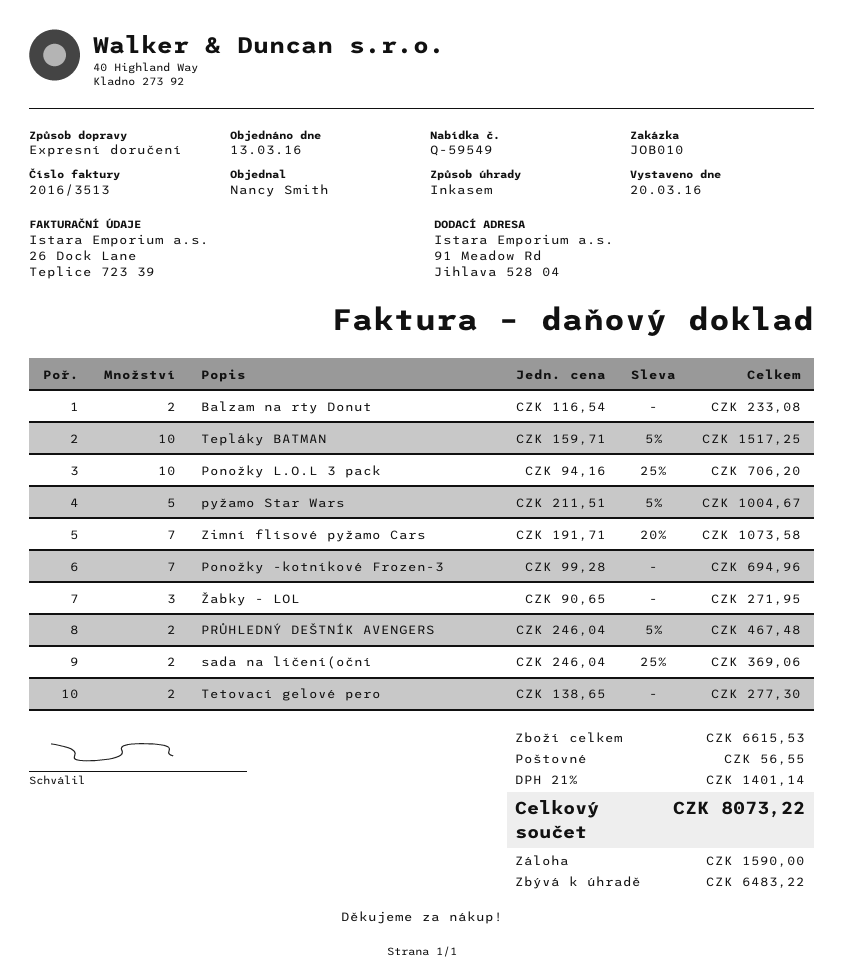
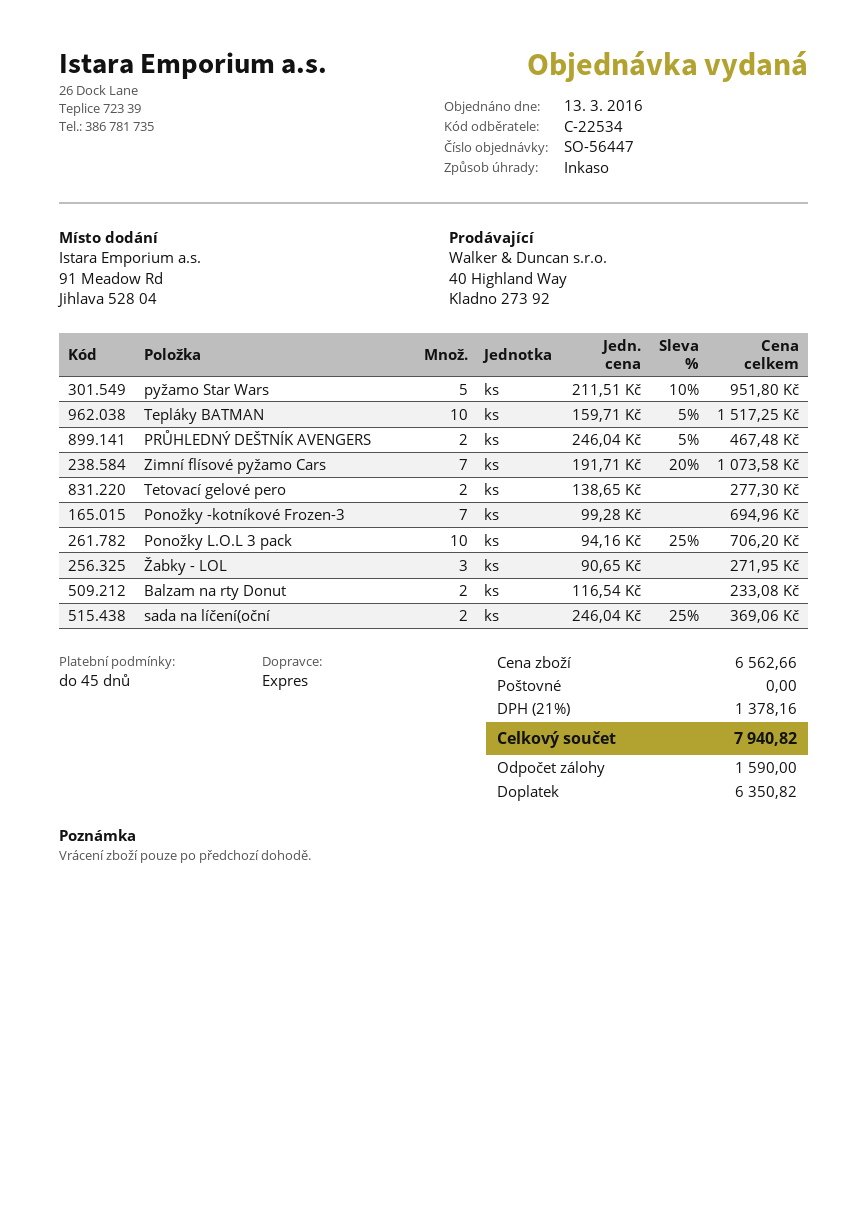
pyžamo Star Wars: 5 x 211.51 - 5% = 1004.67 -> 5 x 211.51 - 10% = 951.80
subtotal: 6615.53 -> 6562.66
shipping: 56.55 -> 0.00
tax: 21% = 1401.14 -> 21% = 1378.16
total: 8073.22 -> 7940.82
balance: 6483.22 -> 6350.82

